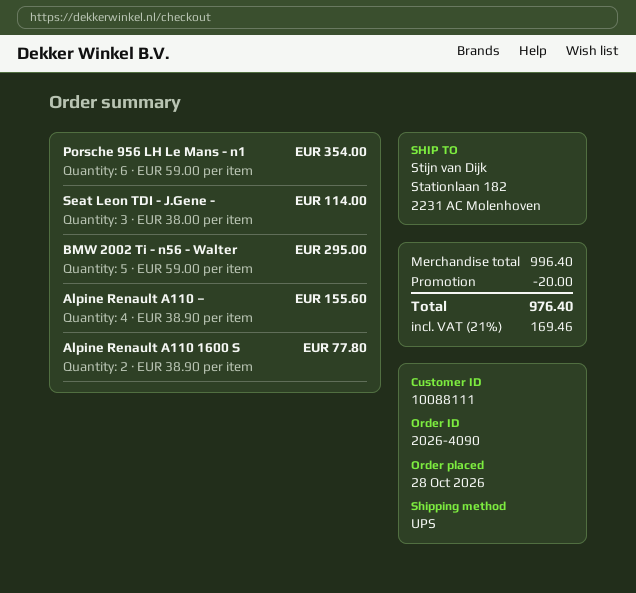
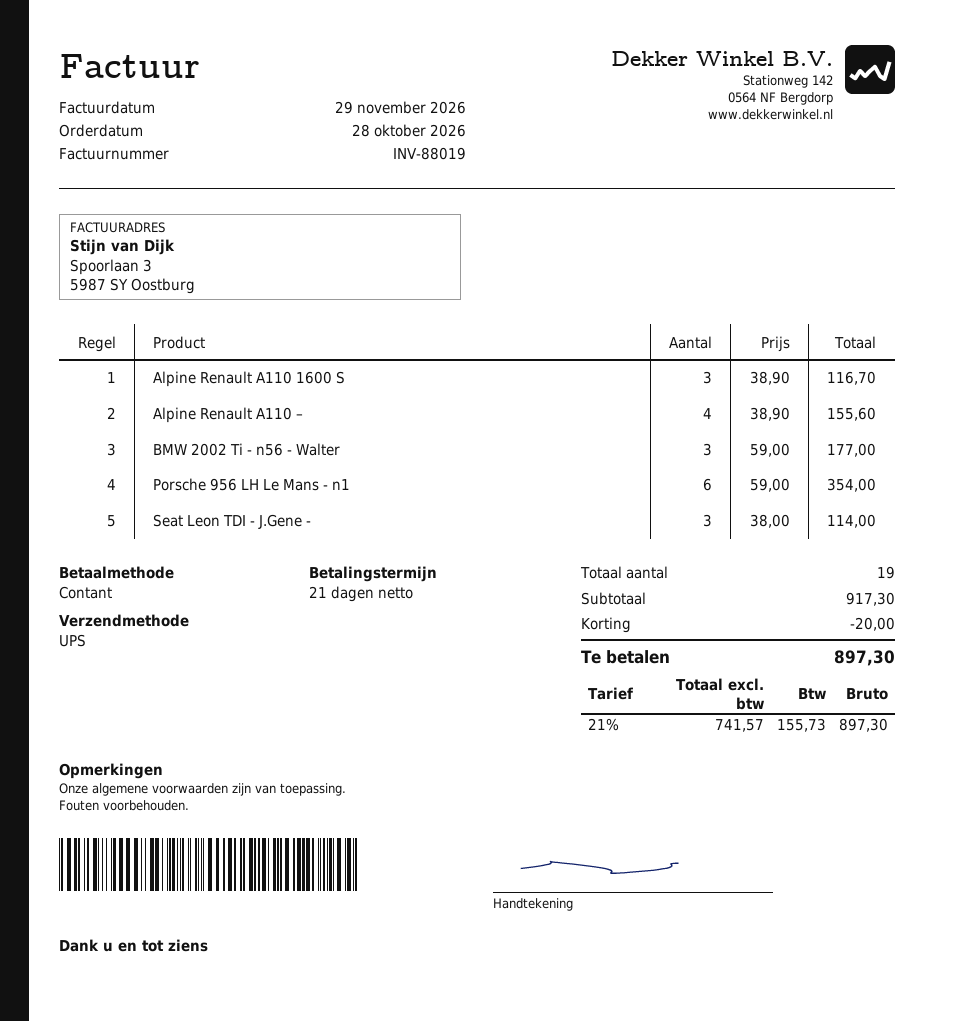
BMW 2002 Ti - n56 - Walter: 5 x 59.00 = 295.00 -> 3 x 59.00 = 177.00
Alpine Renault A110 1600 S: 2 x 38.90 = 77.80 -> 3 x 38.90 = 116.70
subtotal: 996.40 -> 917.30
tax: 21% = 169.46 -> 21% = 155.73
total: 976.40 -> 897.30

